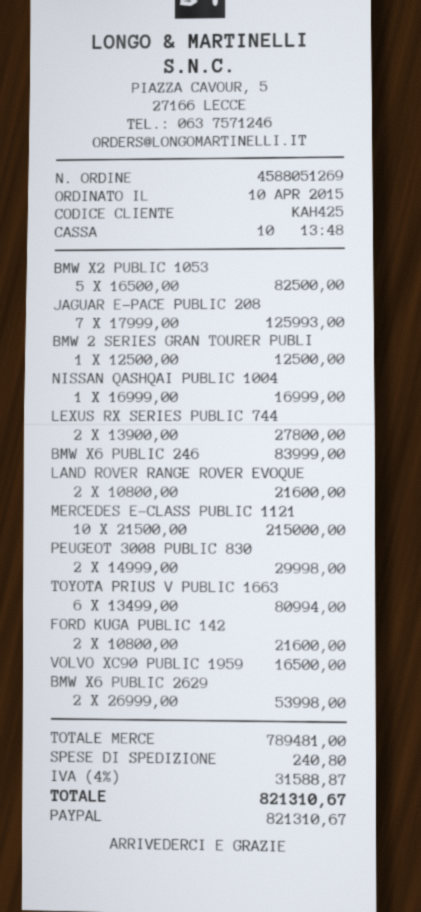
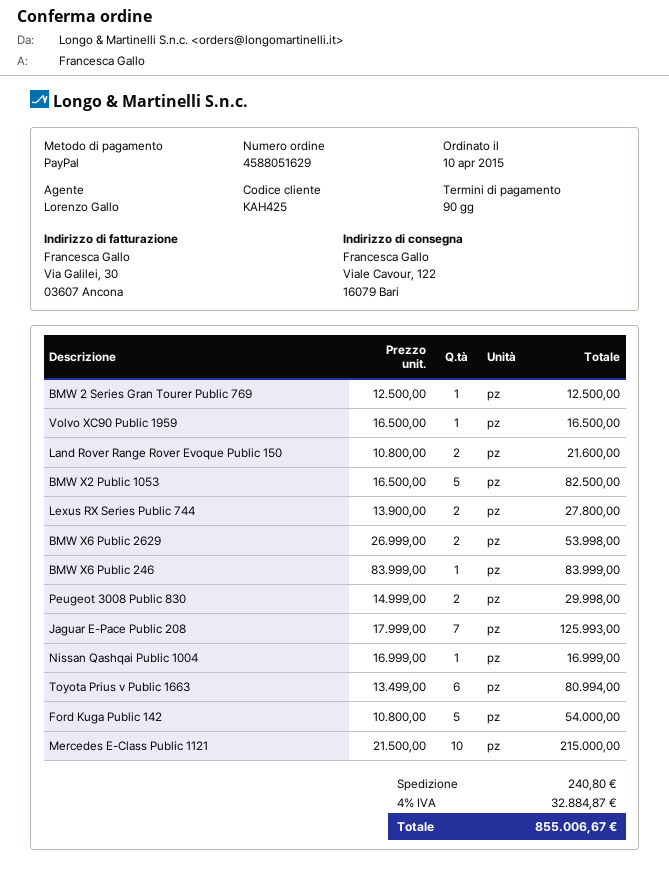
order number: 4588051269 -> 4588051629
FORD KUGA PUBLIC 142: 2 x 10800.00 = 21600.00 -> 5 x 10800.00 = 54000.00
tax: 4% = 31588.87 -> 4% = 32884.87
total: 821310.67 -> 855006.67

